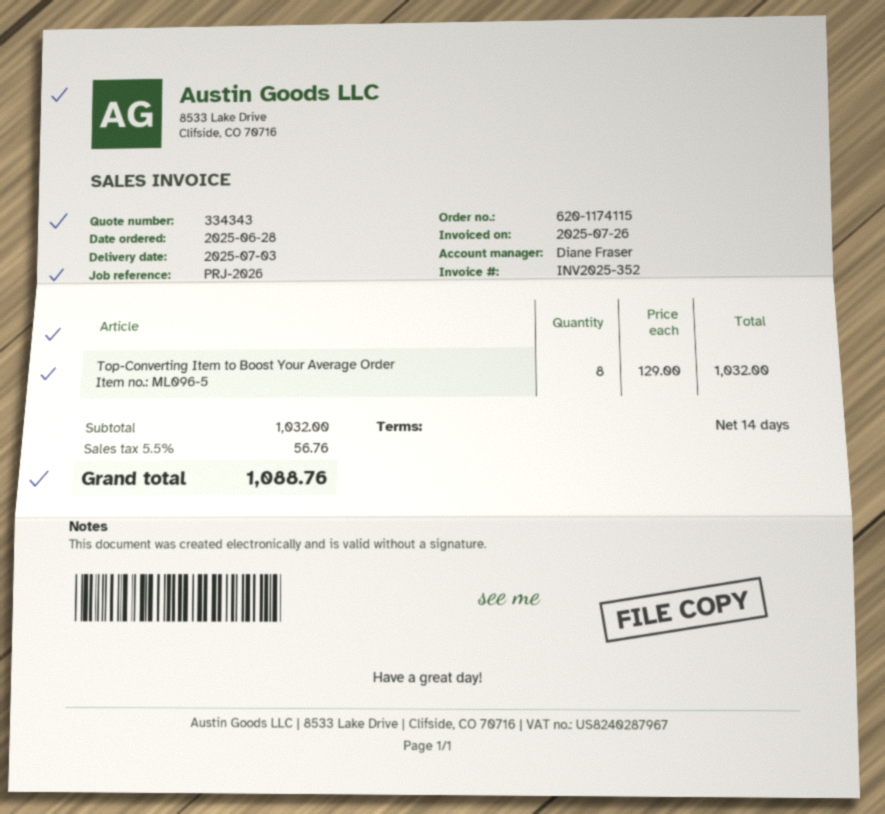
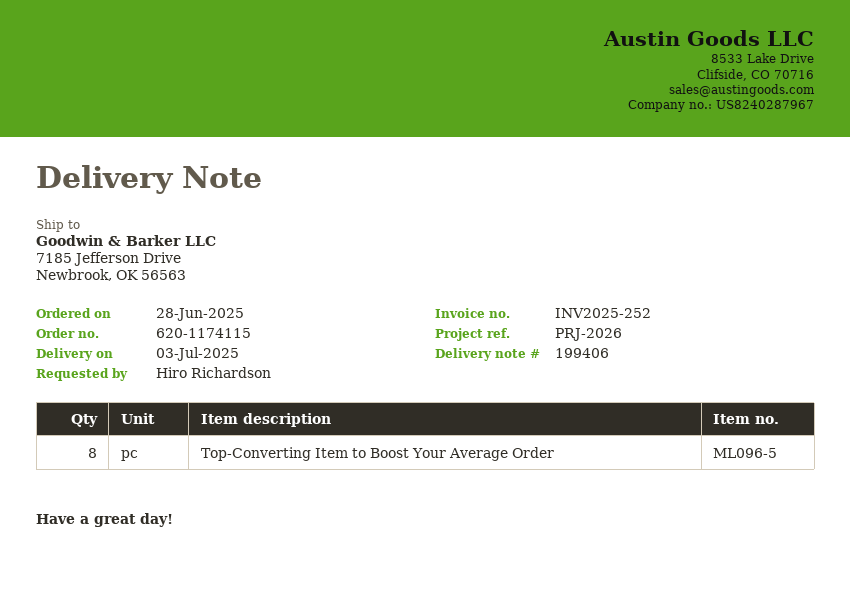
invoice number: INV2025-352 -> INV2025-252

